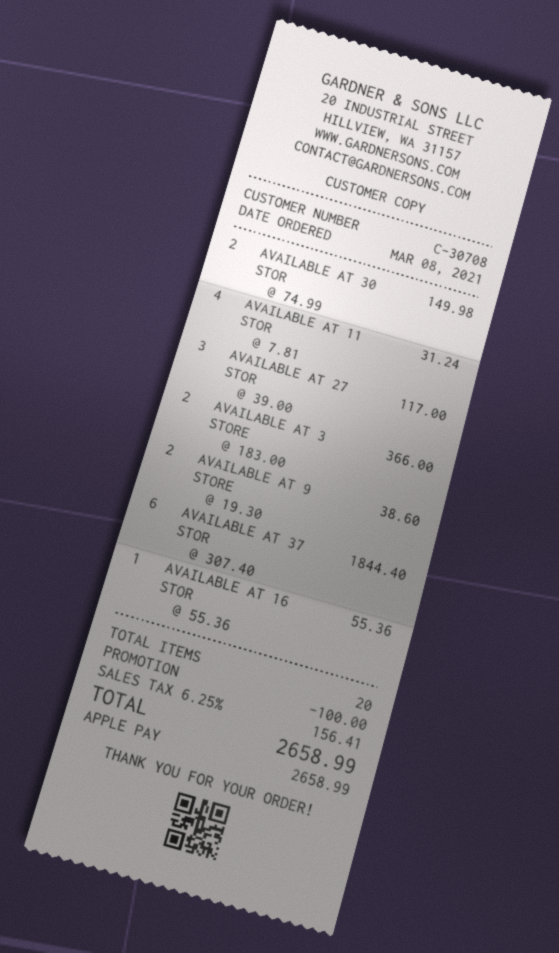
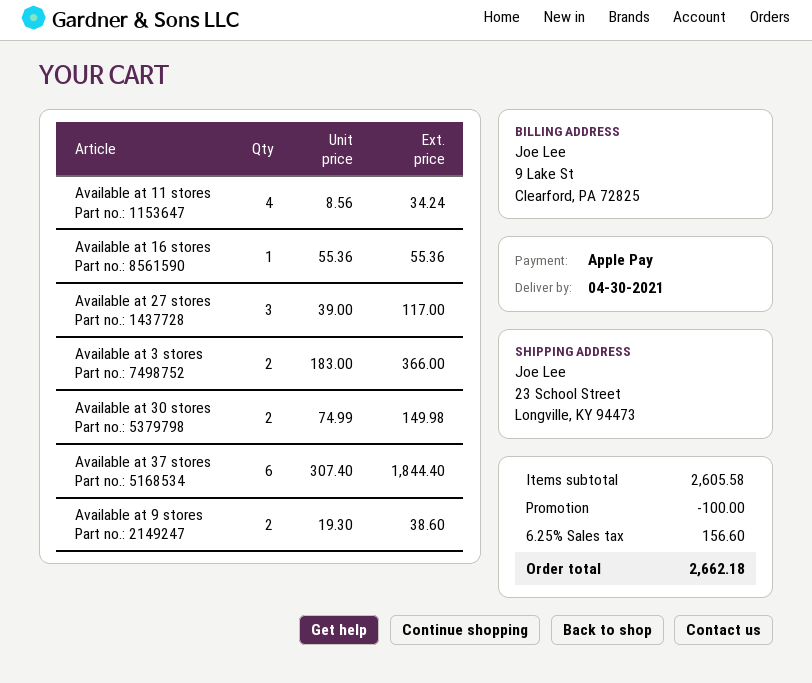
AVAILABLE AT 11 STOR: 4 x 7.81 = 31.24 -> 4 x 8.56 = 34.24
tax: 6.25% = 156.41 -> 6.25% = 156.60
total: 2658.99 -> 2662.18

